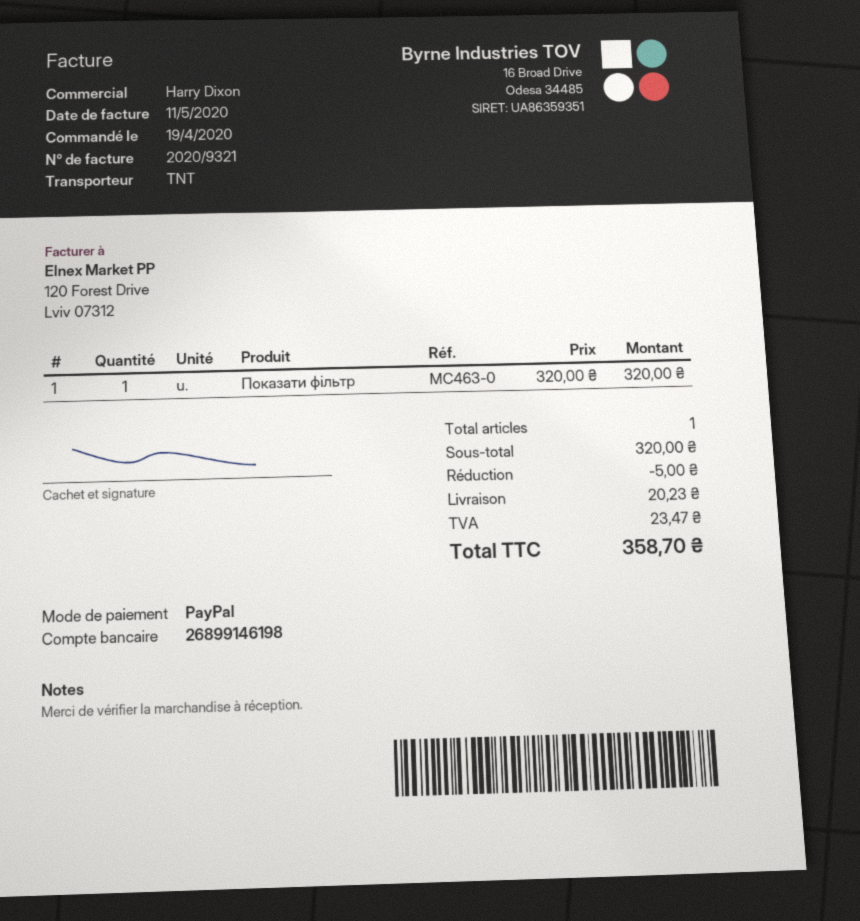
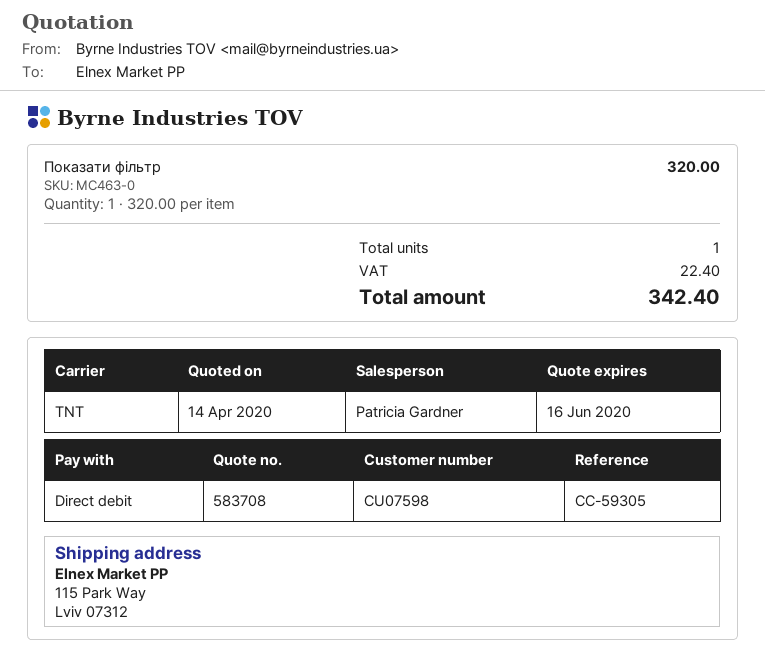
sales rep: Harry Dixon -> Patricia Gardner
payment method: PayPal -> direct debit
discount: 5.00 -> none
shipping: 20.23 -> none
tax: 23.47 -> 22.40
total: 358.70 -> 342.40

